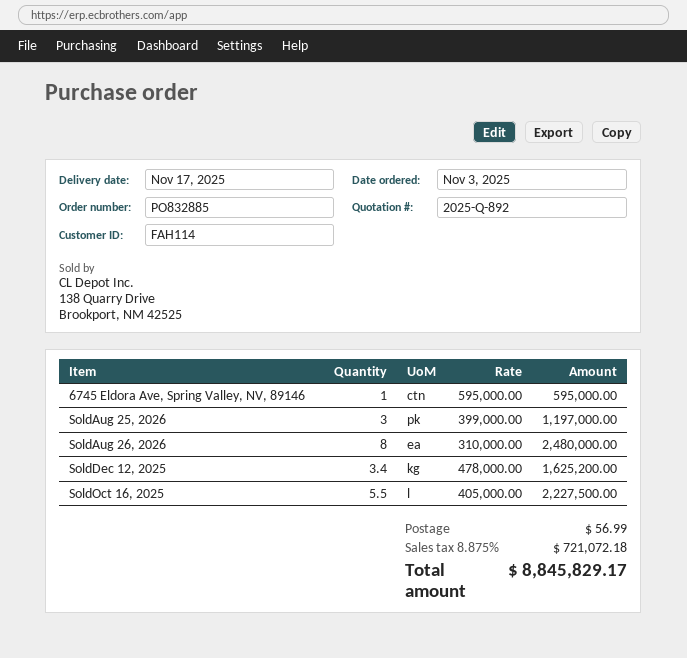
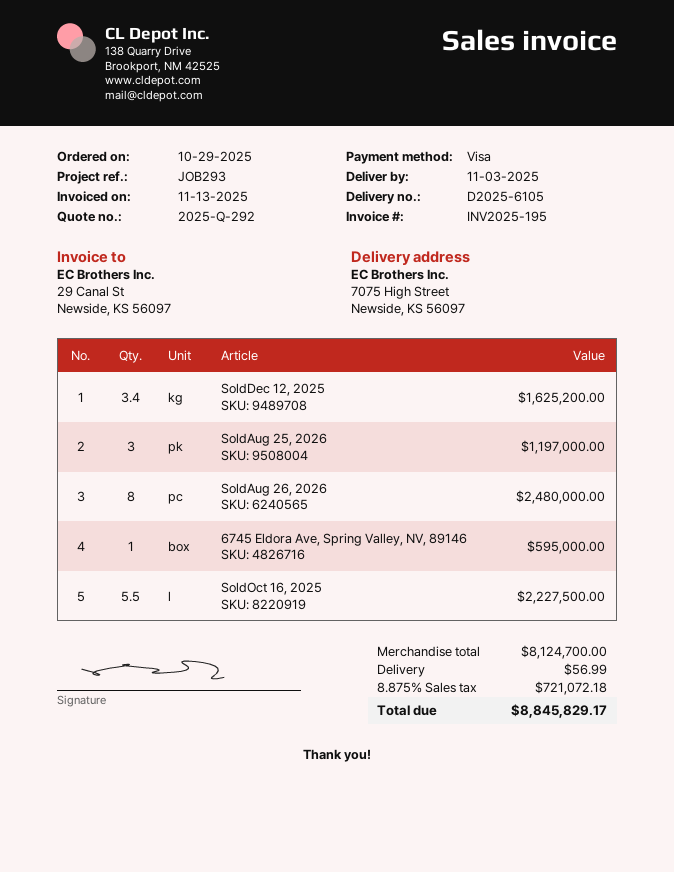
quote number: 2025-Q-892 -> 2025-Q-292
order date: 2025-11-03 -> 2025-10-29
delivery date: 2025-11-17 -> 2025-11-03

